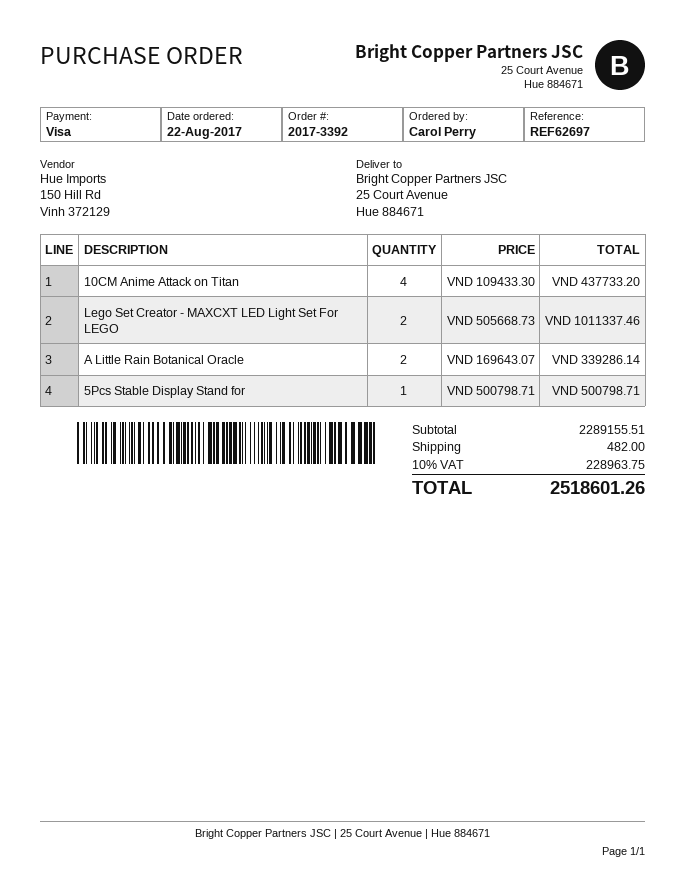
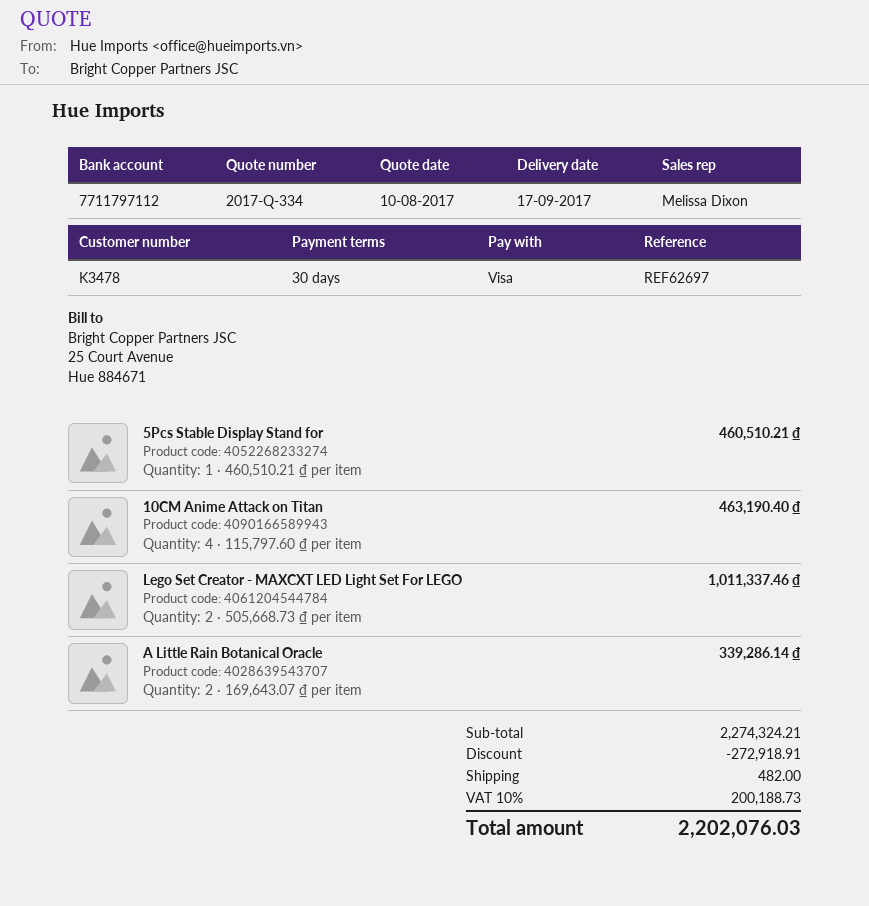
10CM Anime Attack on Titan: 4 x 109433.30 = 437733.20 -> 4 x 115797.60 = 463190.40
5Pcs Stable Display Stand for: 1 x 500798.71 = 500798.71 -> 1 x 460510.21 = 460510.21
subtotal: 2289155.51 -> 2274324.21
discount: none -> 272918.91
tax: 10% = 228963.75 -> 10% = 200188.73
total: 2518601.26 -> 2202076.03

